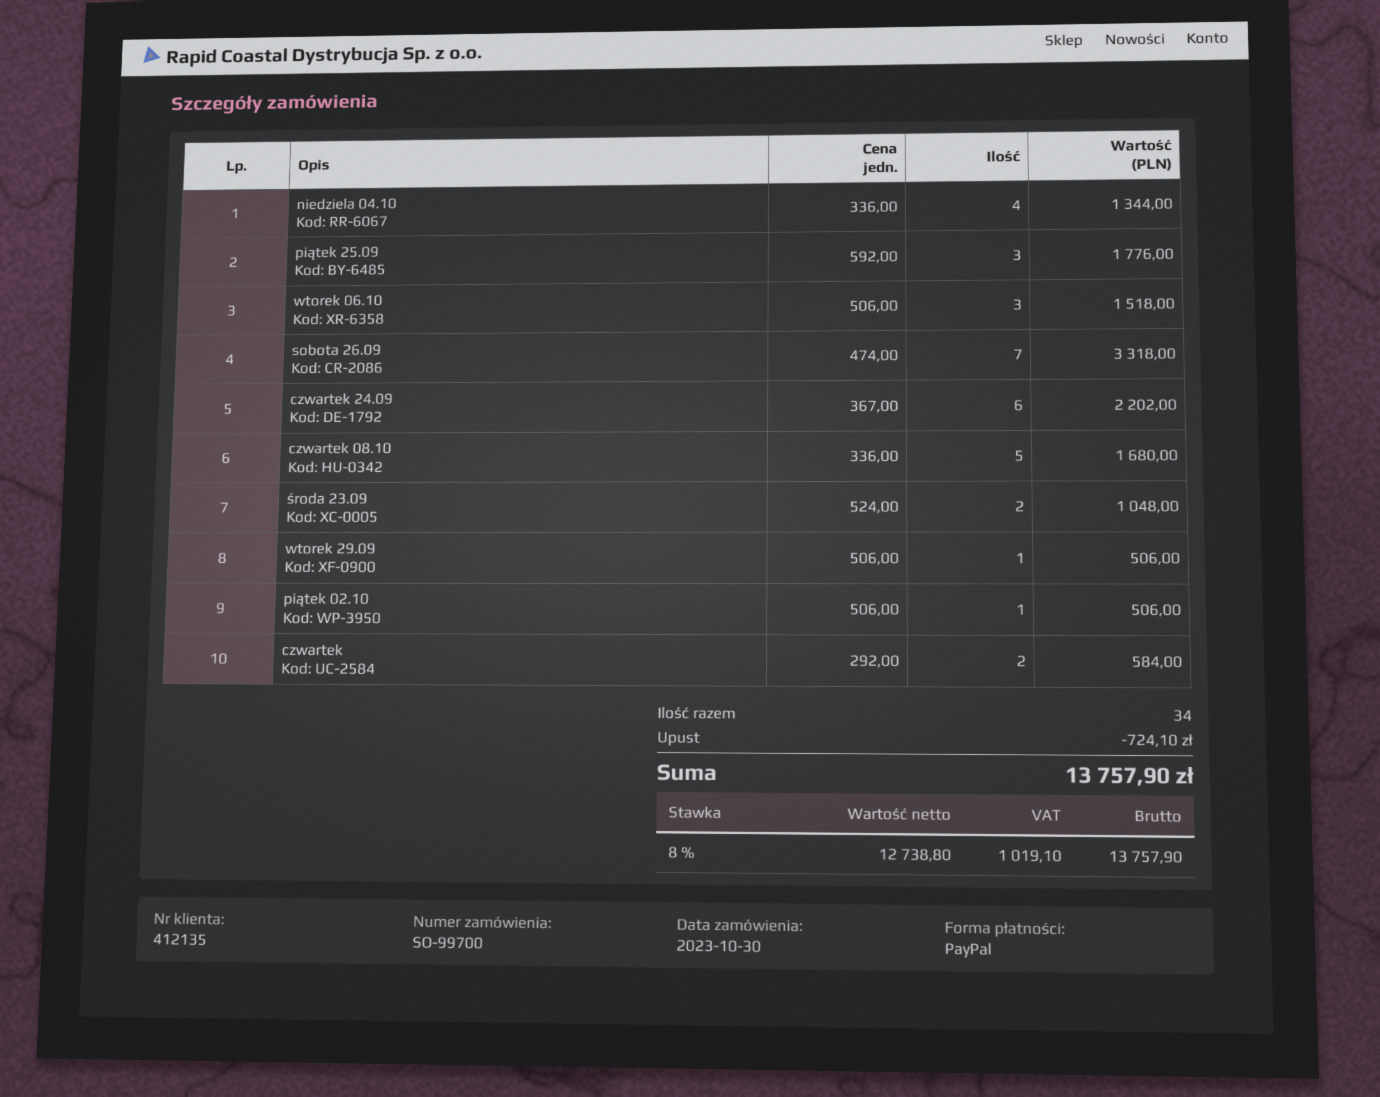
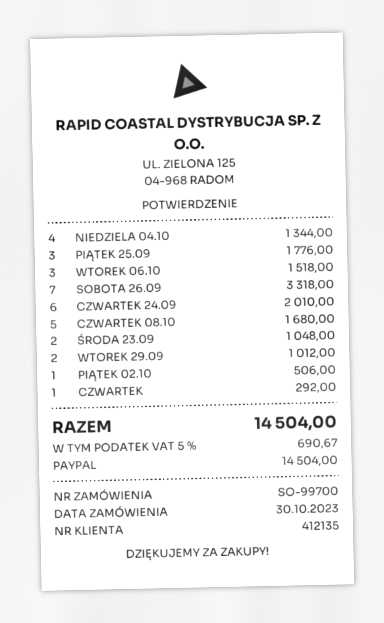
czwartek 24.09: 6 for 2202.00 -> 6 for 2010.00
wtorek 29.09: 1 for 506.00 -> 2 for 1012.00
czwartek: 2 for 584.00 -> 1 for 292.00
discount: 724.10 -> none
tax: 8% = 1019.10 -> 5% = 690.67
total: 13757.90 -> 14504.00

